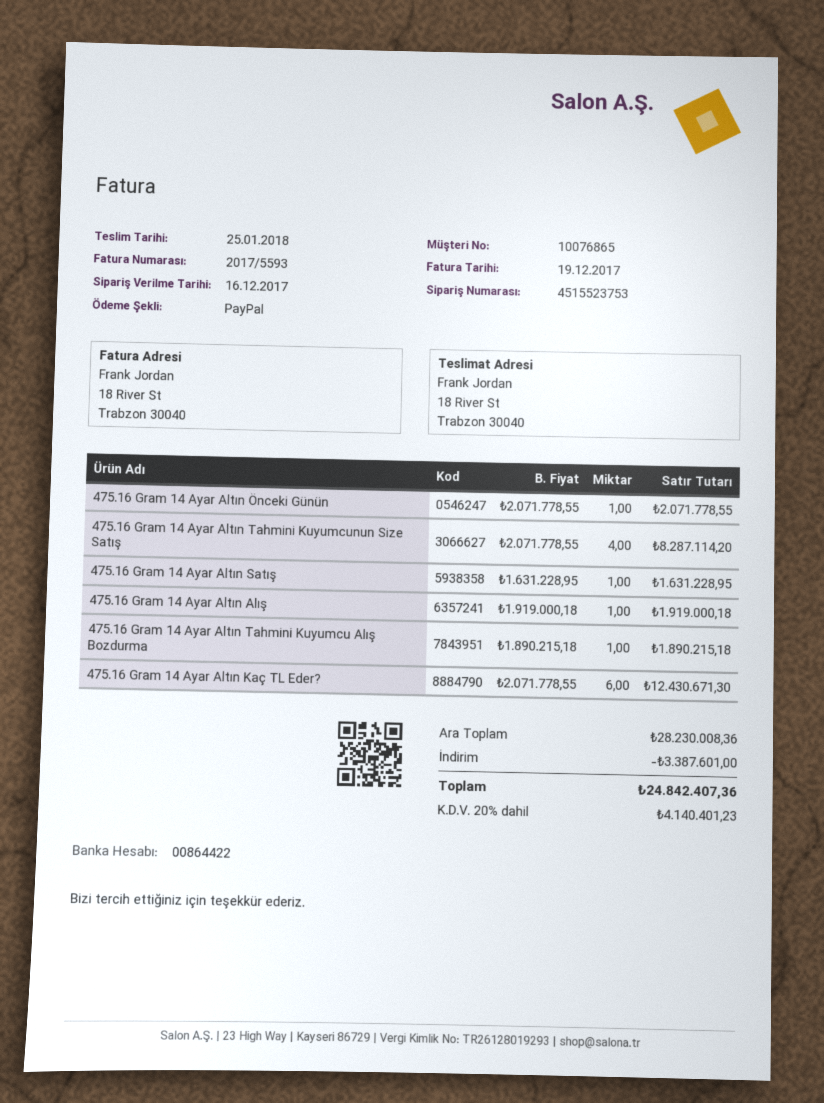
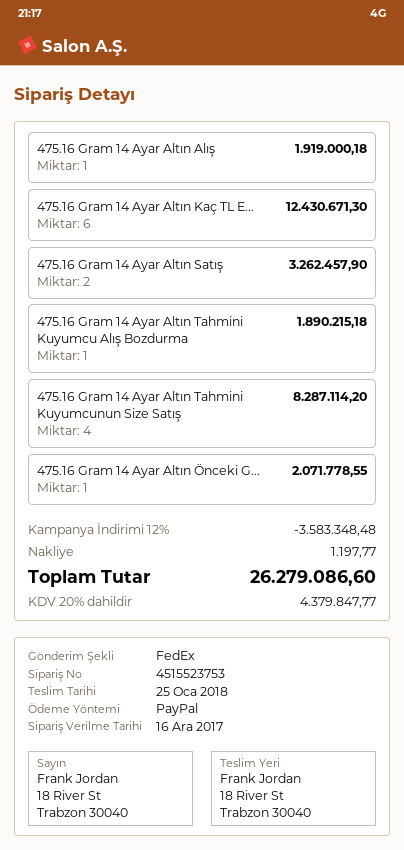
475.16 Gram 14 Ayar Altın Satış: 1 for 1631228.95 -> 2 for 3262457.90
discount: 3387601.00 -> 3583348.48
shipping: none -> 1197.77
tax: 20% = 4140401.23 -> 20% = 4379847.77
total: 24842407.36 -> 26279086.60

